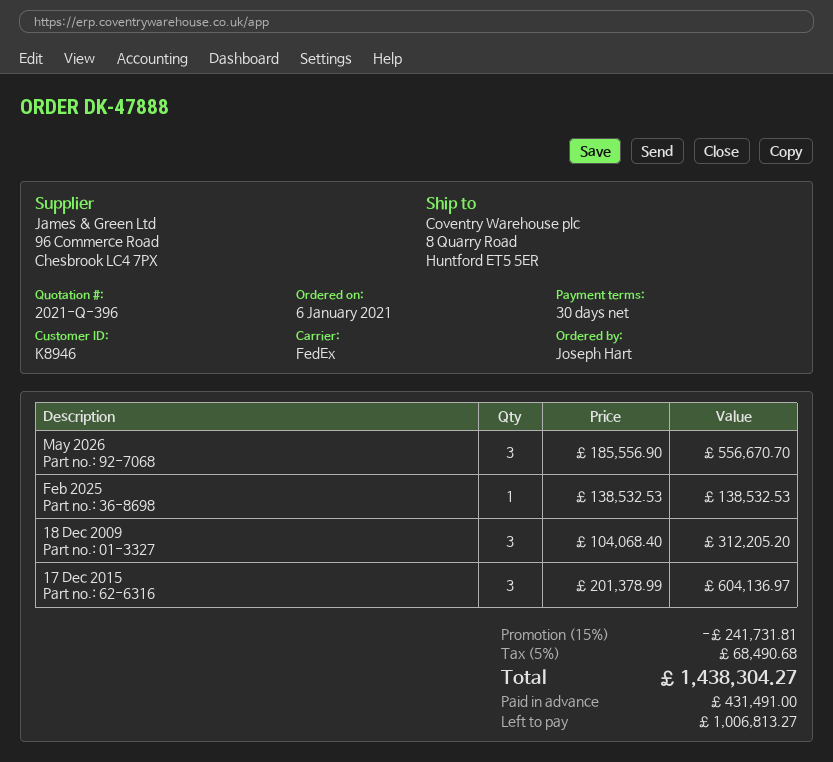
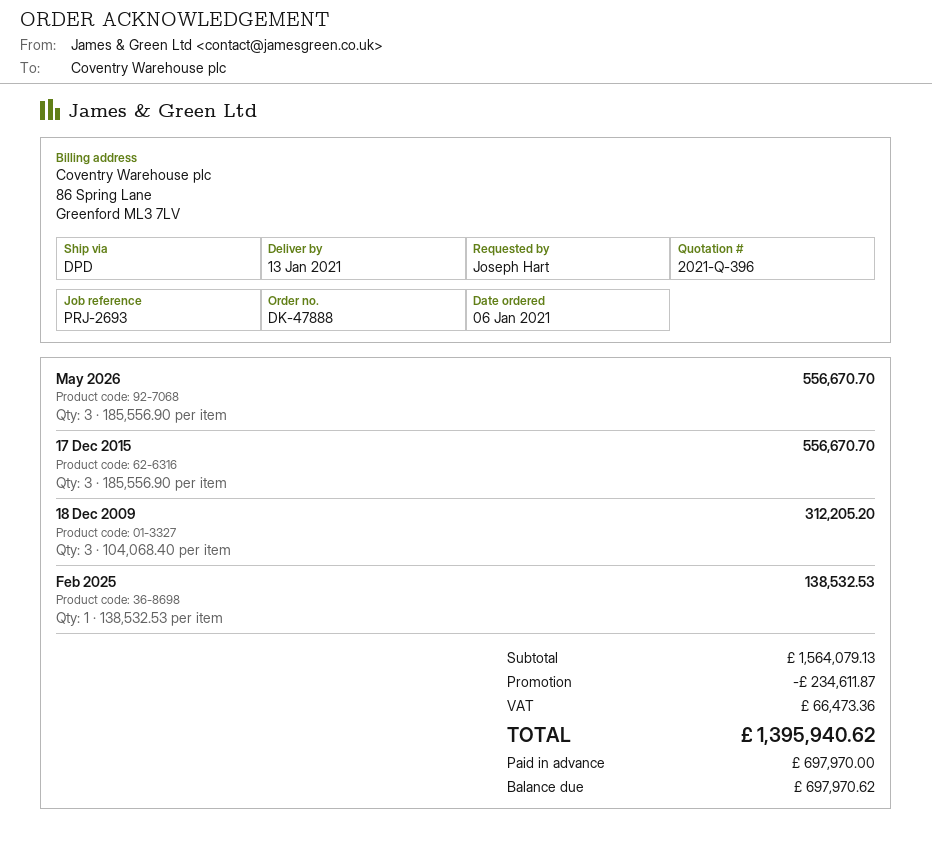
shipping method: FedEx -> DPD
17 Dec 2015: 3 x 201378.99 = 604136.97 -> 3 x 185556.90 = 556670.70
discount: 241731.81 -> 234611.87
tax: 68490.68 -> 66473.36
total: 1438304.27 -> 1395940.62
deposit: 431491.00 -> 697970.00
balance: 1006813.27 -> 697970.62

